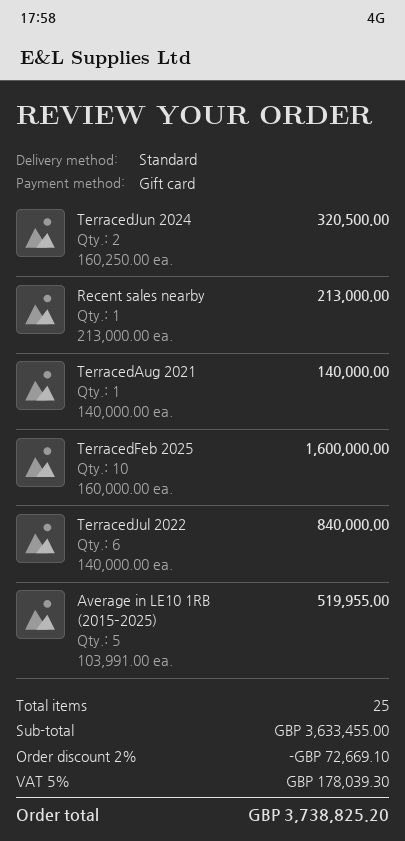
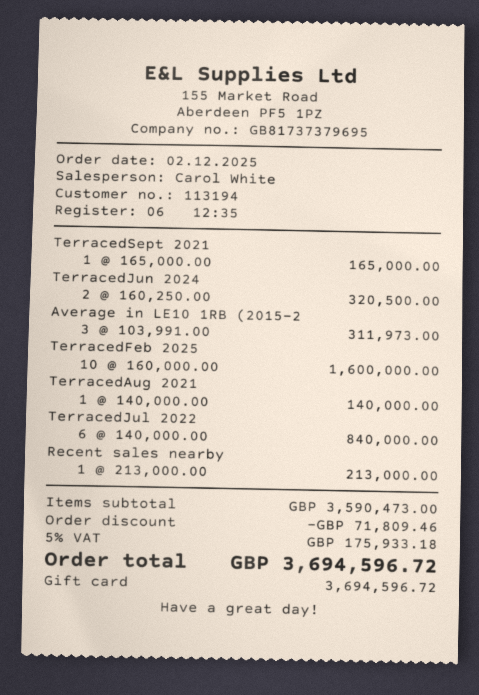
Average in LE10 1RB (2015–2025): 5 x 103991.00 = 519955.00 -> 3 x 103991.00 = 311973.00
TerracedSept 2021: none -> 1 x 165000.00 = 165000.00
subtotal: 3633455.00 -> 3590473.00
discount: 72669.10 -> 71809.46
tax: 5% = 178039.30 -> 5% = 175933.18
total: 3738825.20 -> 3694596.72

